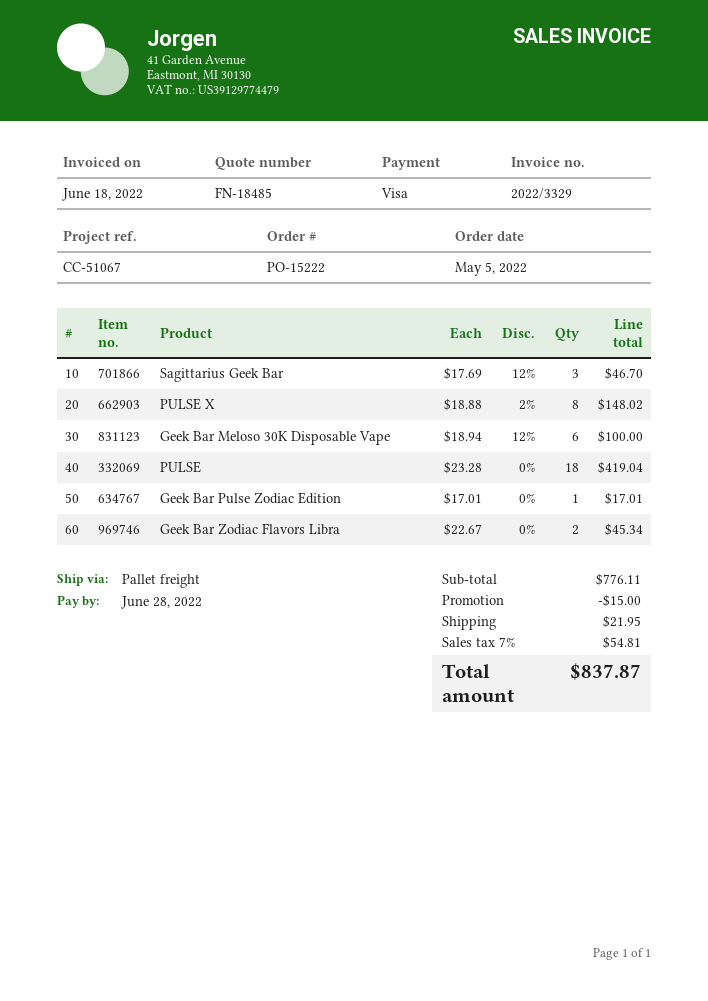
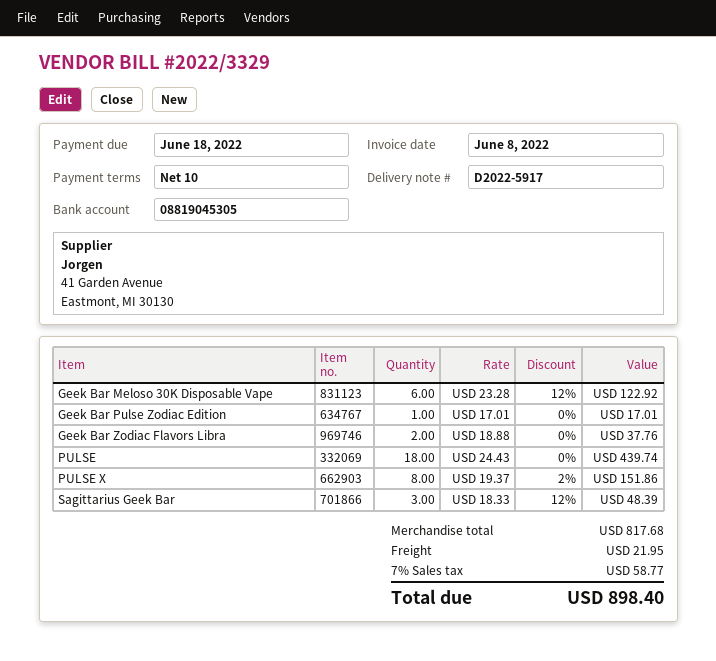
invoice date: 2022-06-18 -> 2022-06-08
due date: 2022-06-28 -> 2022-06-18
Sagittarius Geek Bar: 3 x 17.69 - 12% = 46.70 -> 3 x 18.33 - 12% = 48.39
PULSE X: 8 x 18.88 - 2% = 148.02 -> 8 x 19.37 - 2% = 151.86
Geek Bar Meloso 30K Disposable Vape: 6 x 18.94 - 12% = 100.00 -> 6 x 23.28 - 12% = 122.92
PULSE: 18 x 23.28 = 419.04 -> 18 x 24.43 = 439.74
Geek Bar Zodiac Flavors Libra: 2 x 22.67 = 45.34 -> 2 x 18.88 = 37.76
subtotal: 776.11 -> 817.68
discount: 15.00 -> none
tax: 7% = 54.81 -> 7% = 58.77
total: 837.87 -> 898.40

